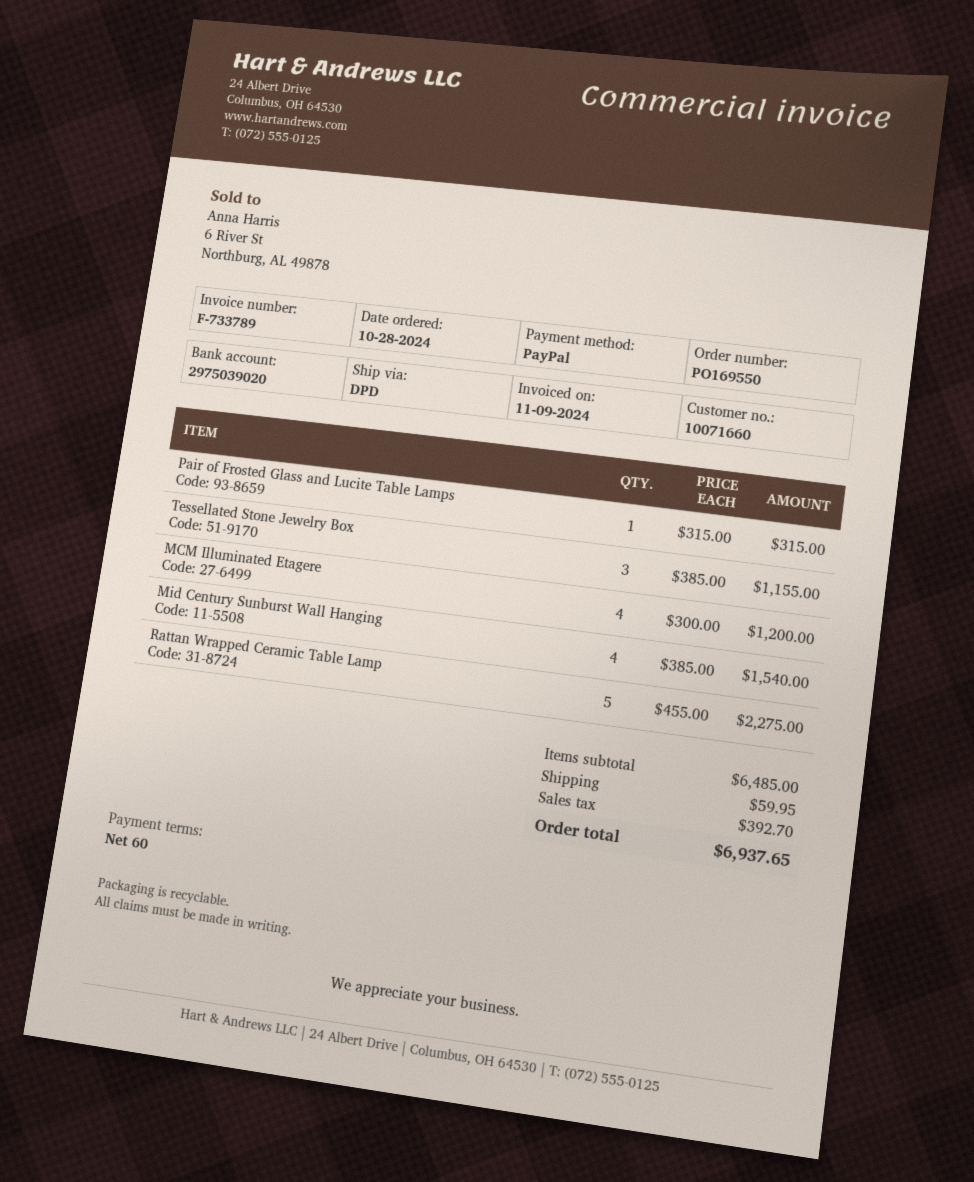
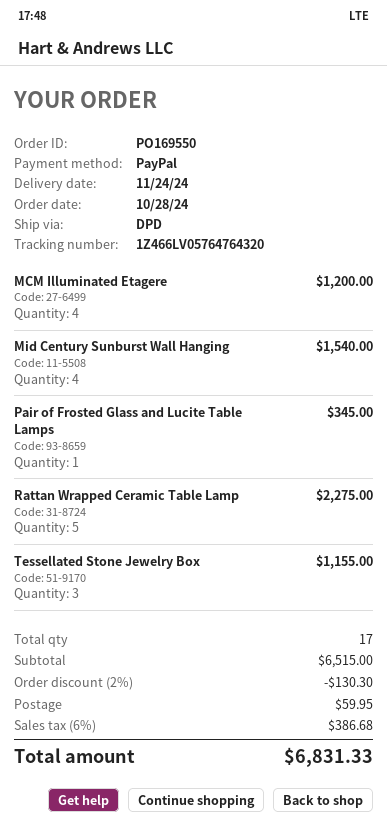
Pair of Frosted Glass and Lucite Table Lamps: 1 for 315.00 -> 1 for 345.00
subtotal: 6485.00 -> 6515.00
discount: none -> 2% = 130.30
tax: 392.70 -> 386.68
total: 6937.65 -> 6831.33

